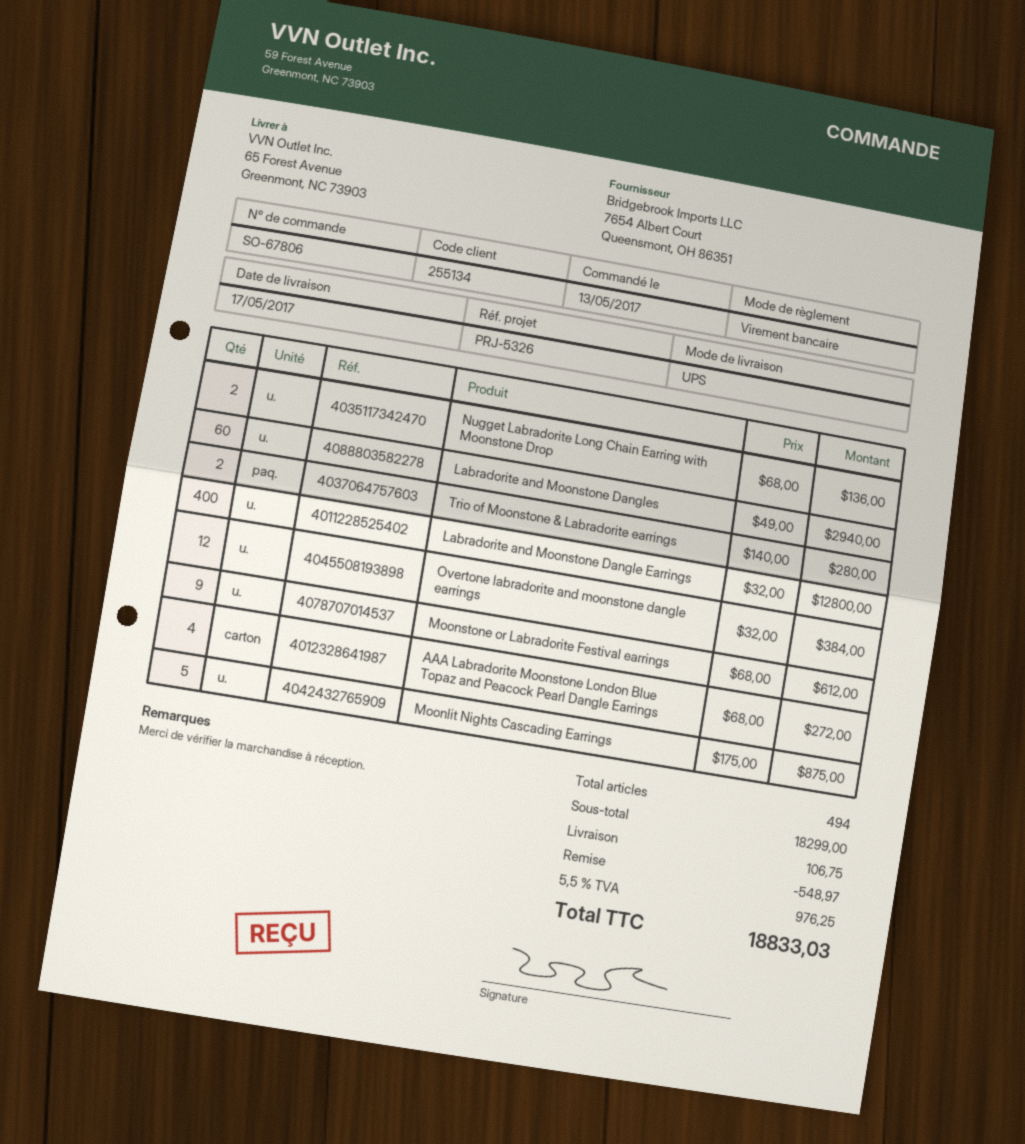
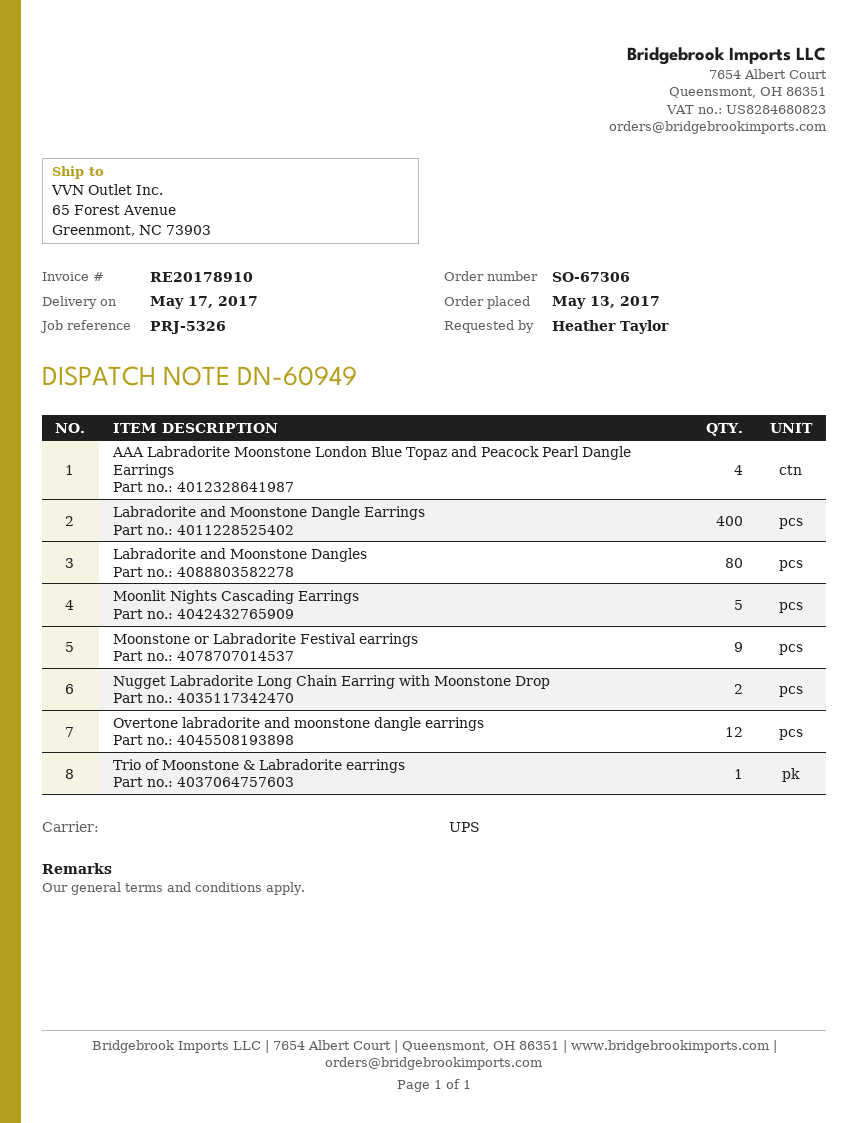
order number: SO-67806 -> SO-67306
Labradorite and Moonstone Dangles: 60 -> 80
Trio of Moonstone & Labradorite earrings: 2 -> 1

